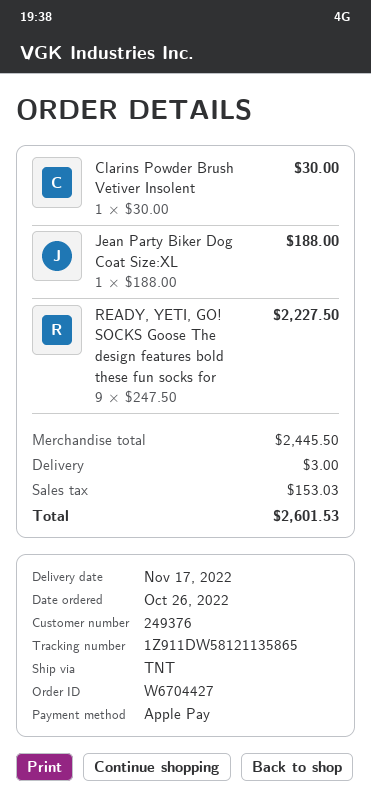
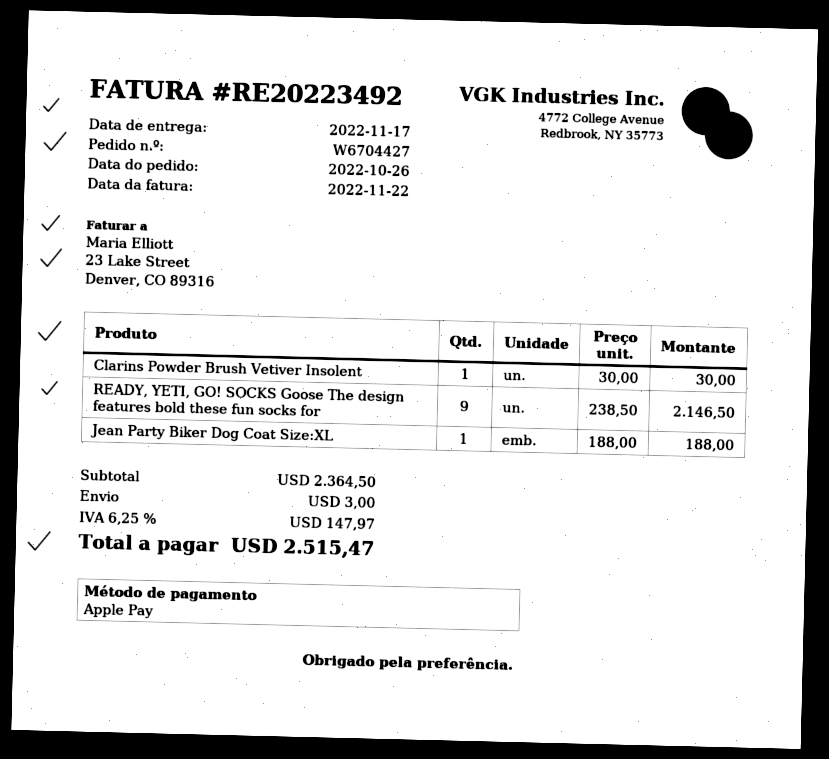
READY, YETI, GO! SOCKS Goose The design features bold these fun socks for: 9 x 247.50 = 2227.50 -> 9 x 238.50 = 2146.50
subtotal: 2445.50 -> 2364.50
tax: 153.03 -> 147.97
total: 2601.53 -> 2515.47

